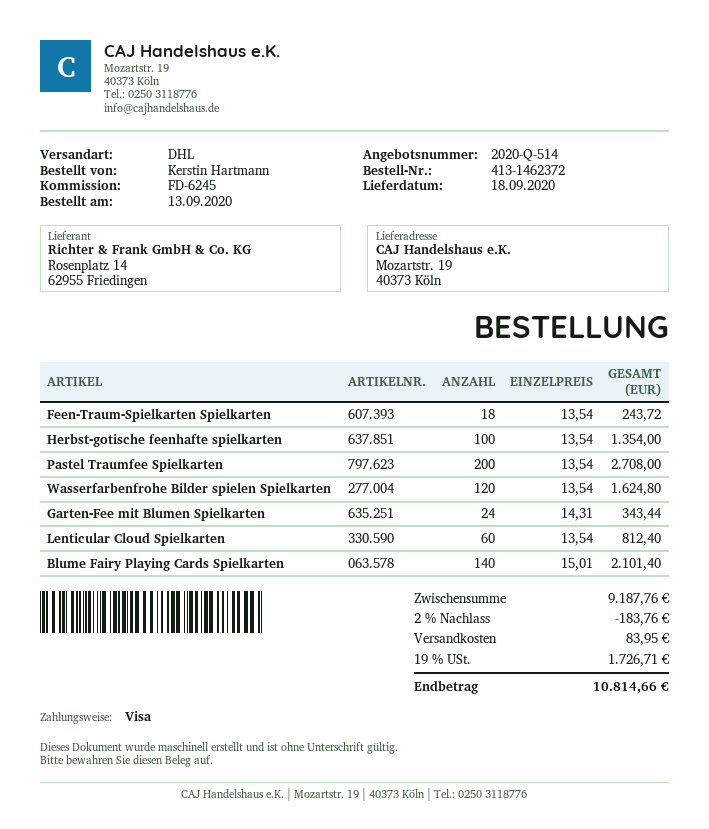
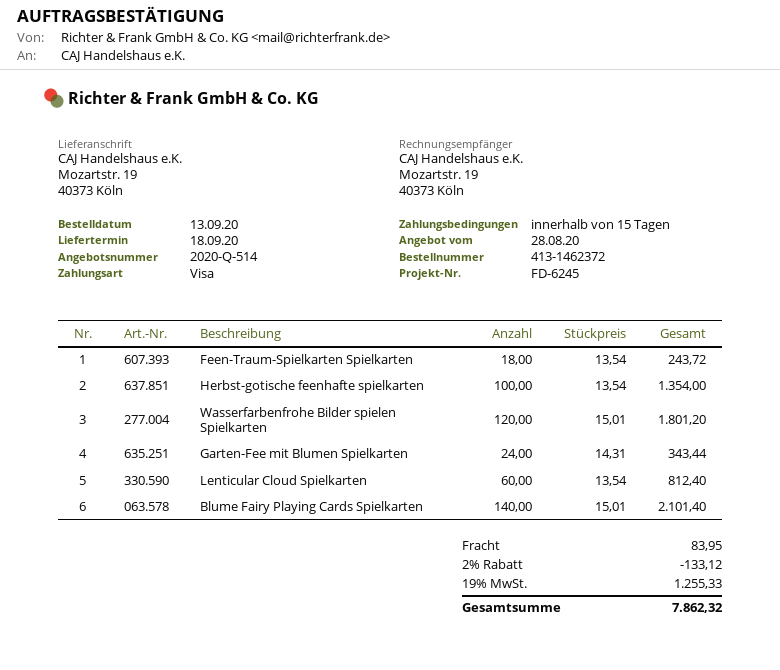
Pastel Traumfee Spielkarten: 200 x 13.54 = 2708.00 -> none
Wasserfarbenfrohe Bilder spielen Spielkarten: 120 x 13.54 = 1624.80 -> 120 x 15.01 = 1801.20
discount: 2% = 183.76 -> 2% = 133.12
tax: 19% = 1726.71 -> 19% = 1255.33
total: 10814.66 -> 7862.32

